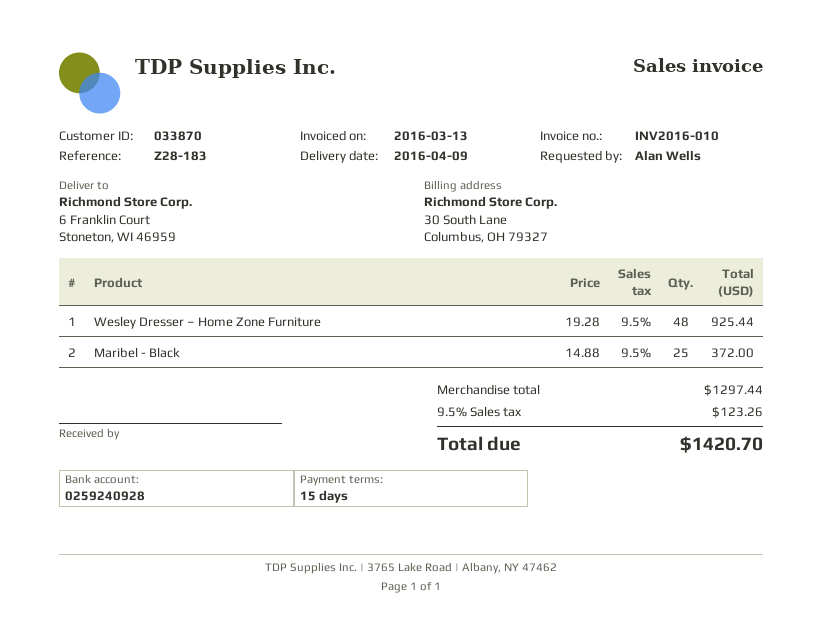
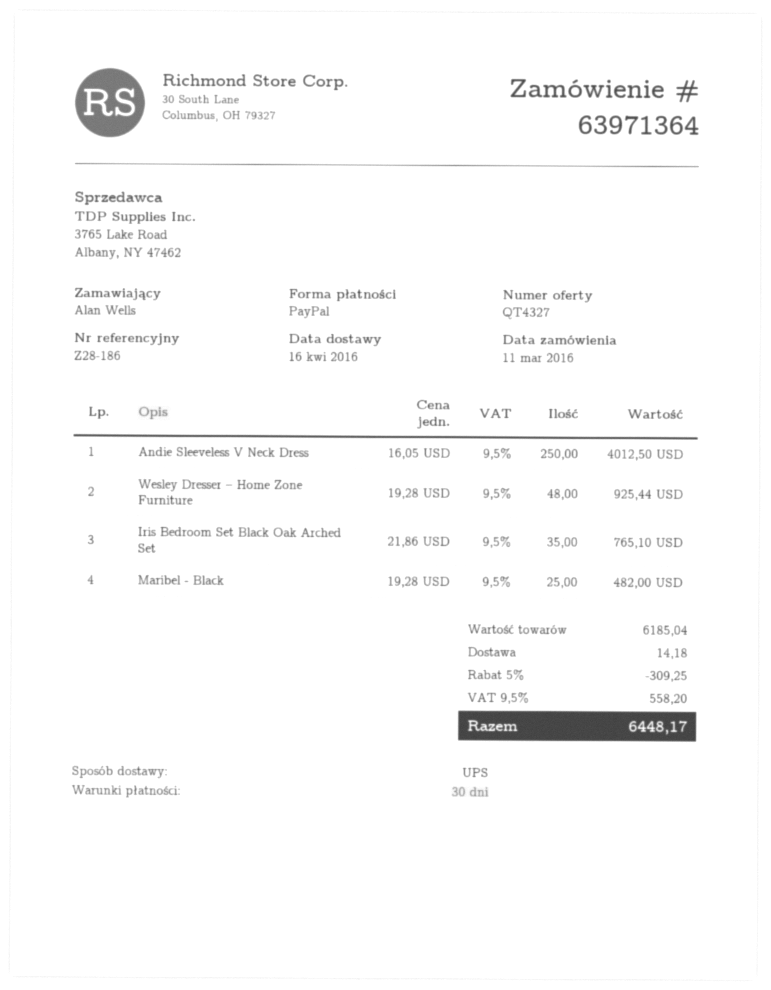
delivery date: 2016-04-09 -> 2016-04-16
payment terms: 15 days -> 30 days
reference: Z28-183 -> Z28-186
Maribel - Black: 25 x 14.88 = 372.00 -> 25 x 19.28 = 482.00
Andie Sleeveless V Neck Dress: none -> 250 x 16.05 = 4012.50
Iris Bedroom Set Black Oak Arched Set: none -> 35 x 21.86 = 765.10
subtotal: 1297.44 -> 6185.04
discount: none -> 5% = 309.25
shipping: none -> 14.18
tax: 9.5% = 123.26 -> 9.5% = 558.20
total: 1420.70 -> 6448.17

